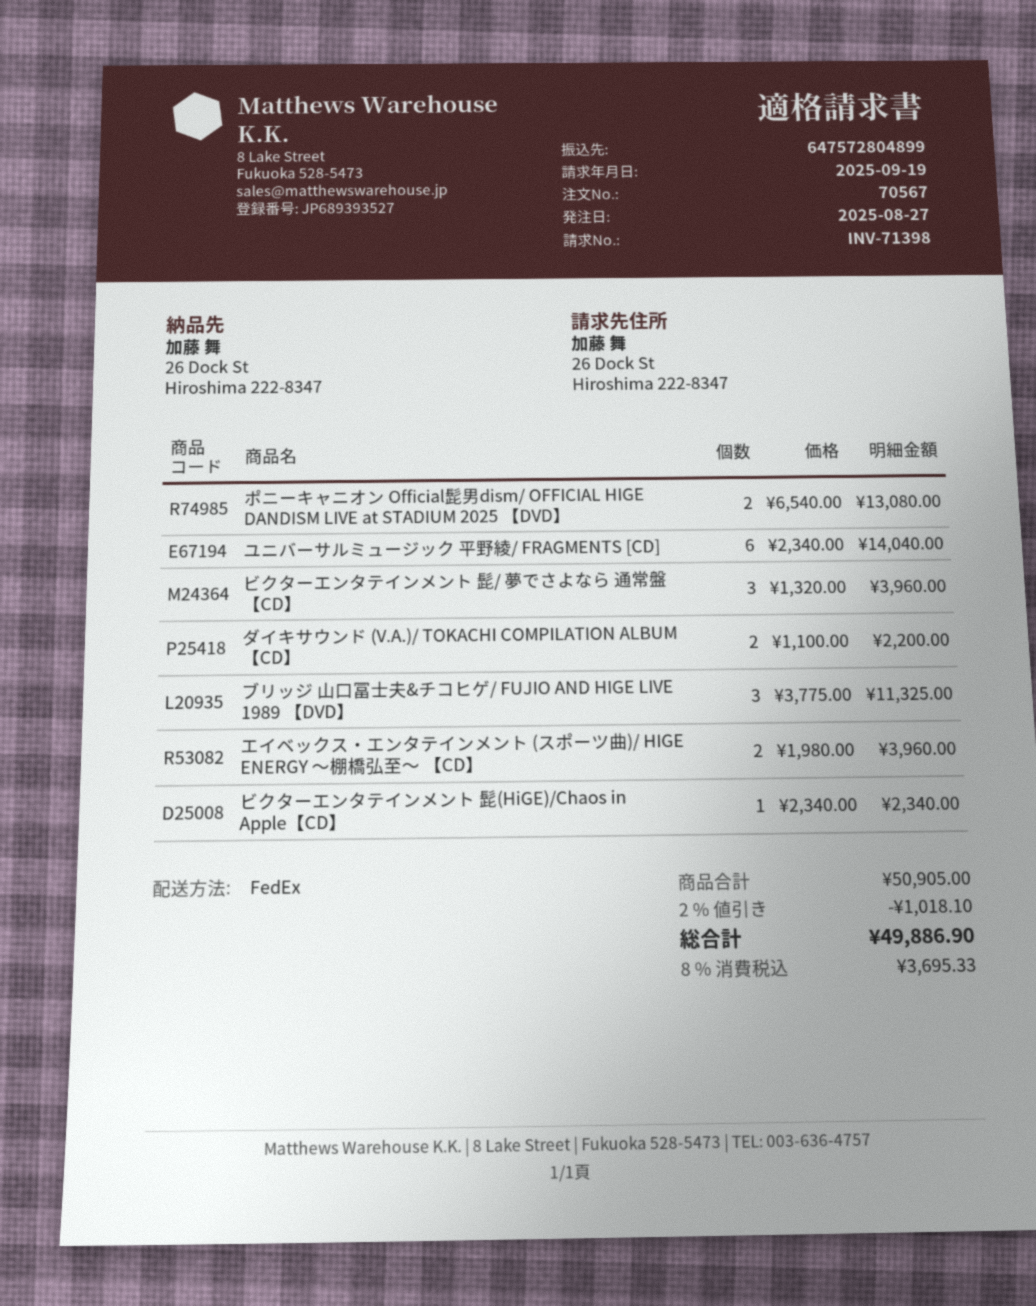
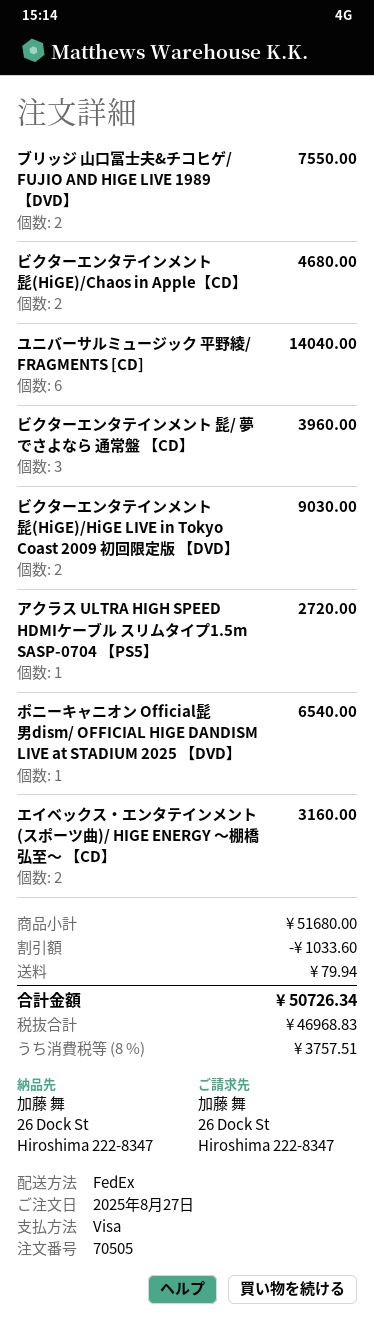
order number: 70567 -> 70505
ポニーキャニオン Official髭男dism/ OFFICIAL HIGE DANDISM LIVE at STADIUM 2025 【DVD】: 2 for 13080.00 -> 1 for 6540.00
ダイキサウンド (V.A.)/ TOKACHI COMPILATION ALBUM 【CD】: 2 for 2200.00 -> none
ブリッジ 山口冨士夫&チコヒゲ/ FUJIO AND HIGE LIVE 1989 【DVD】: 3 for 11325.00 -> 2 for 7550.00
エイベックス・エンタテインメント (スポーツ曲)/ HIGE ENERGY 〜棚橋弘至〜 【CD】: 2 for 3960.00 -> 2 for 3160.00
ビクターエンタテインメント 髭(HiGE)/Chaos in Apple【CD】: 1 for 2340.00 -> 2 for 4680.00
ビクターエンタテインメント 髭(HiGE)/HiGE LIVE in Tokyo Coast 2009 初回限定版 【DVD】: none -> 2 for 9030.00
アクラス ULTRA HIGH SPEED HDMIケーブル スリムタイプ1.5m SASP-0704 【PS5】: none -> 1 for 2720.00
subtotal: 50905.00 -> 51680.00
discount: 1018.10 -> 1033.60
shipping: none -> 79.94
tax: 8% = 3695.33 -> 8% = 3757.51
total: 49886.90 -> 50726.34

